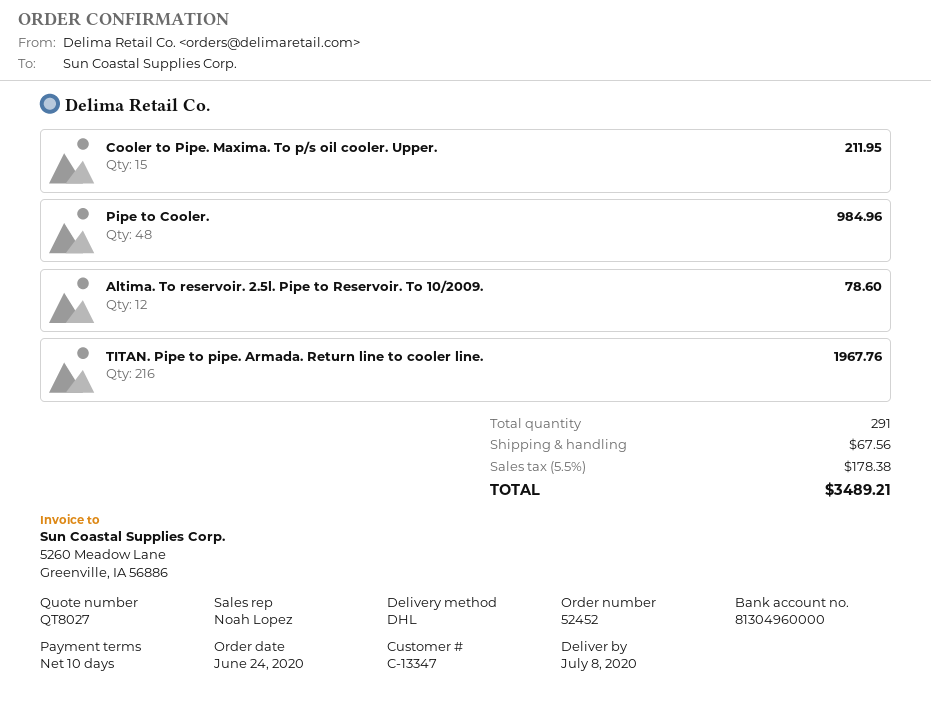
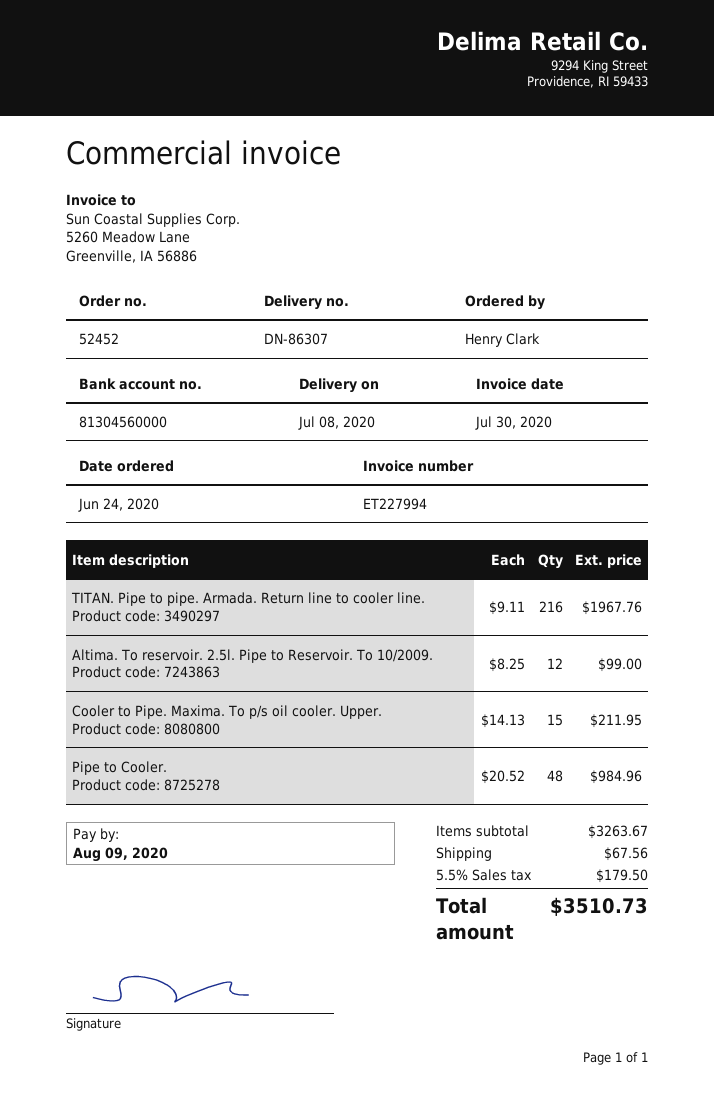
bank account: 81304960000 -> 81304560000
Altima. To reservoir. 2.5l. Pipe to Reservoir. To 10/2009.: 12 for 78.60 -> 12 for 99.00
tax: 5.5% = 178.38 -> 5.5% = 179.50
total: 3489.21 -> 3510.73

